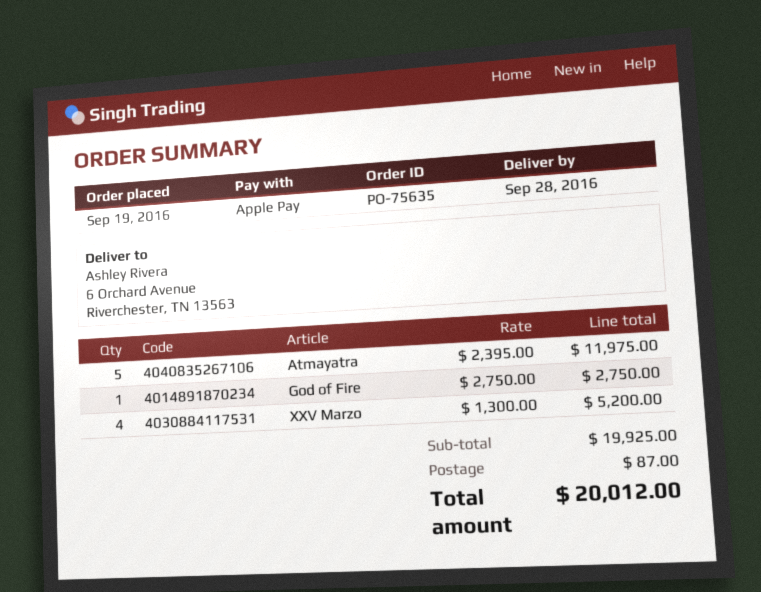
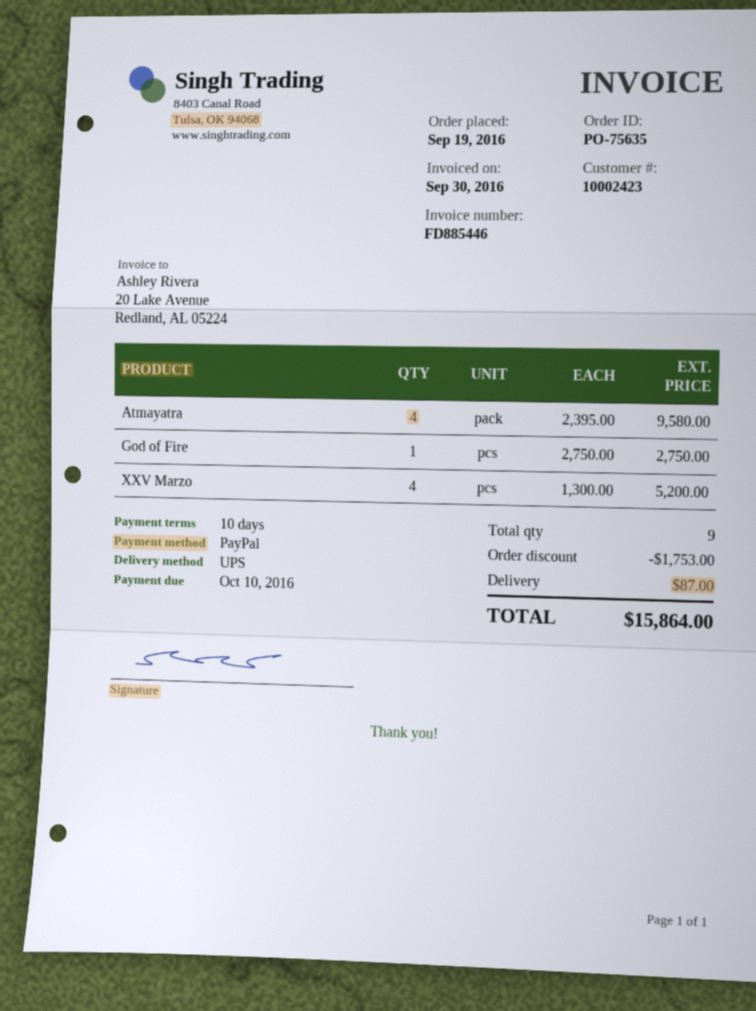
payment method: Apple Pay -> PayPal
Atmayatra: 5 x 2395.00 = 11975.00 -> 4 x 2395.00 = 9580.00
discount: none -> 1753.00
total: 20012.00 -> 15864.00

